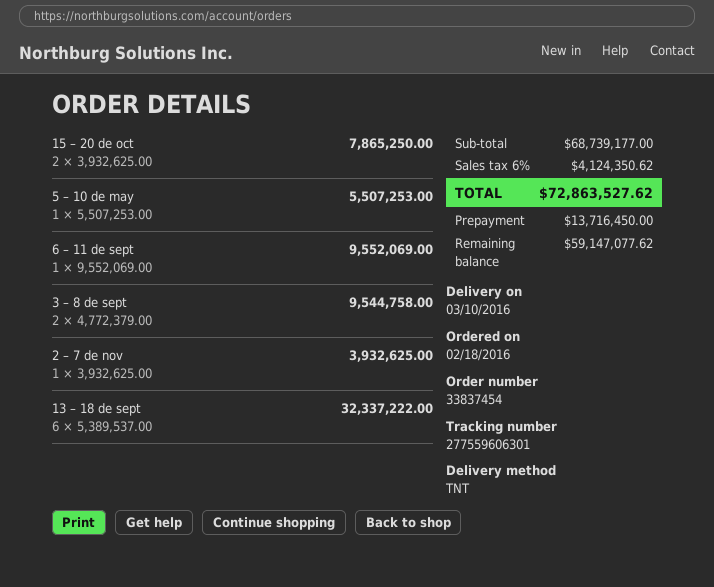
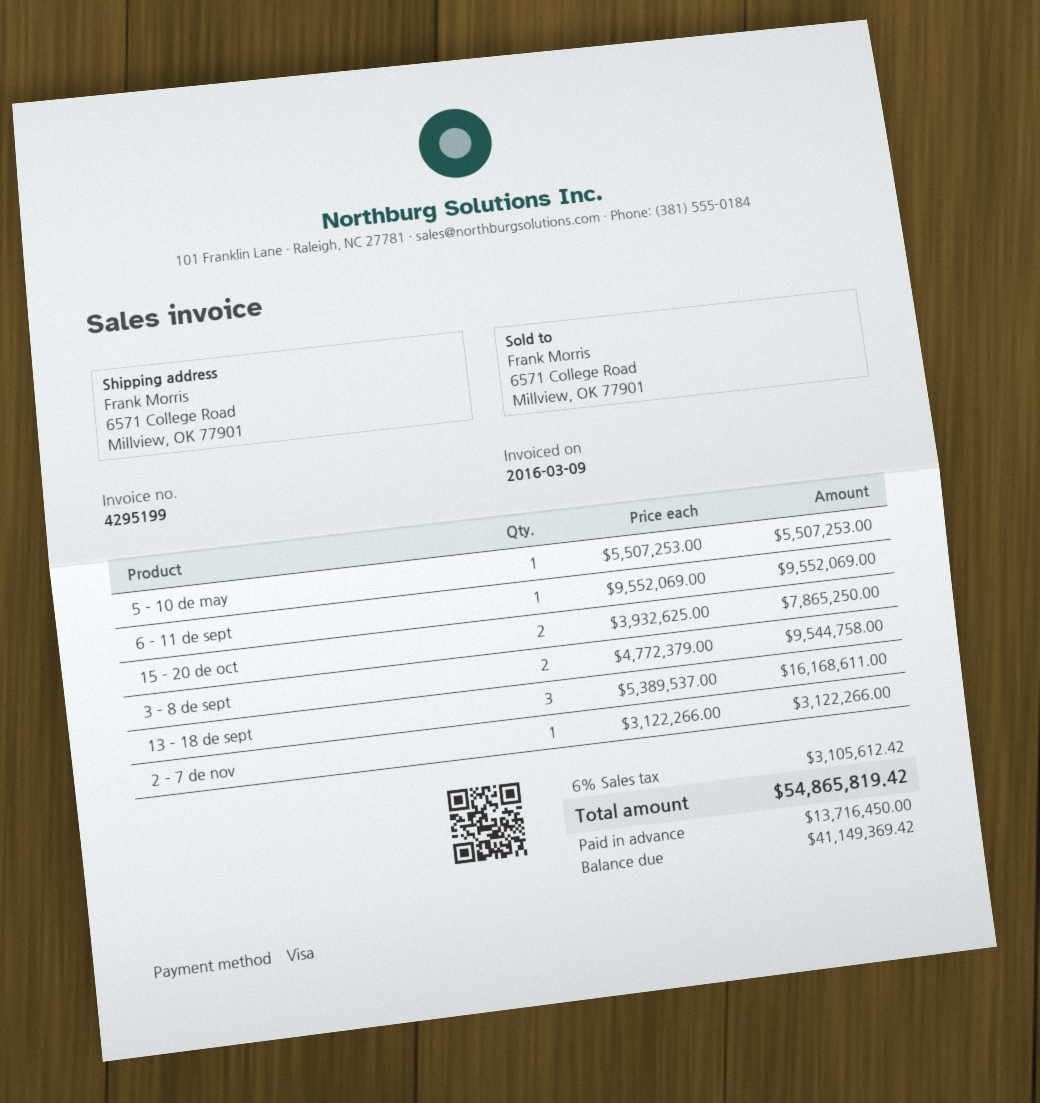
2 – 7 de nov: 1 x 3932625.00 = 3932625.00 -> 1 x 3122266.00 = 3122266.00
13 – 18 de sept: 6 x 5389537.00 = 32337222.00 -> 3 x 5389537.00 = 16168611.00
tax: 6% = 4124350.62 -> 6% = 3105612.42
total: 72863527.62 -> 54865819.42
balance: 59147077.62 -> 41149369.42

